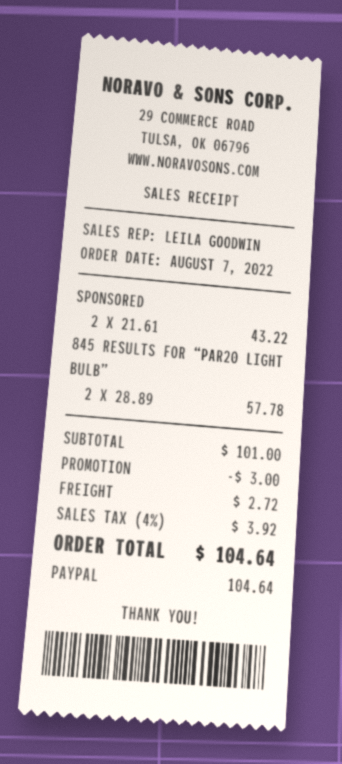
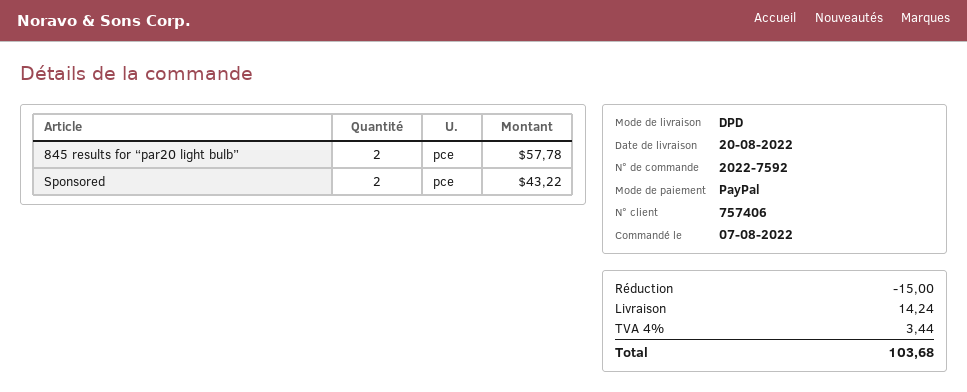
discount: 3.00 -> 15.00
shipping: 2.72 -> 14.24
tax: 4% = 3.92 -> 4% = 3.44
total: 104.64 -> 103.68

